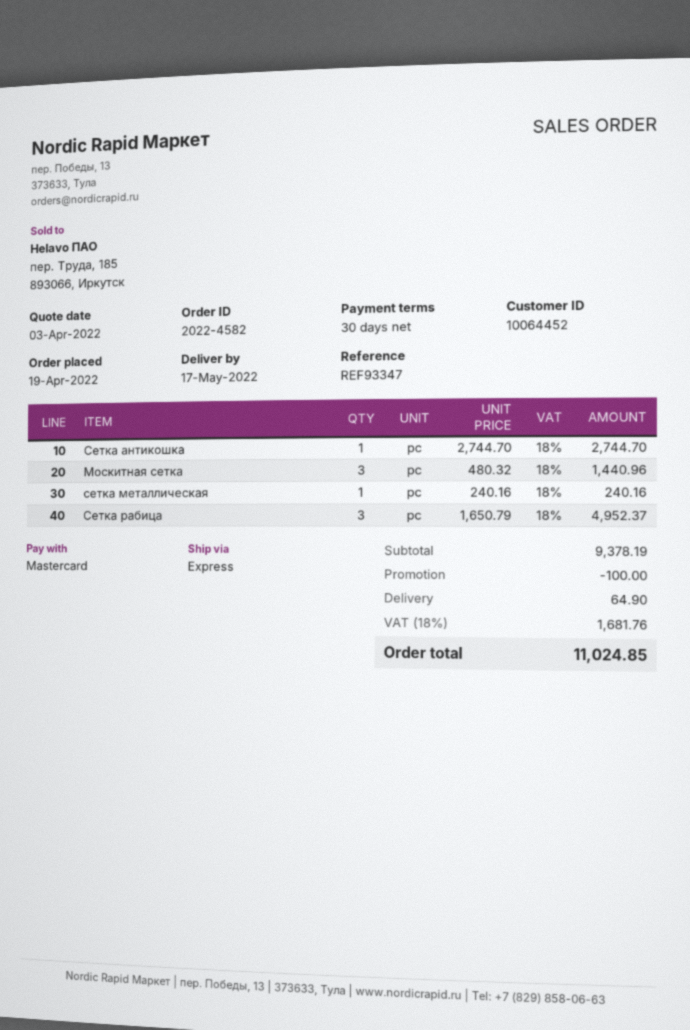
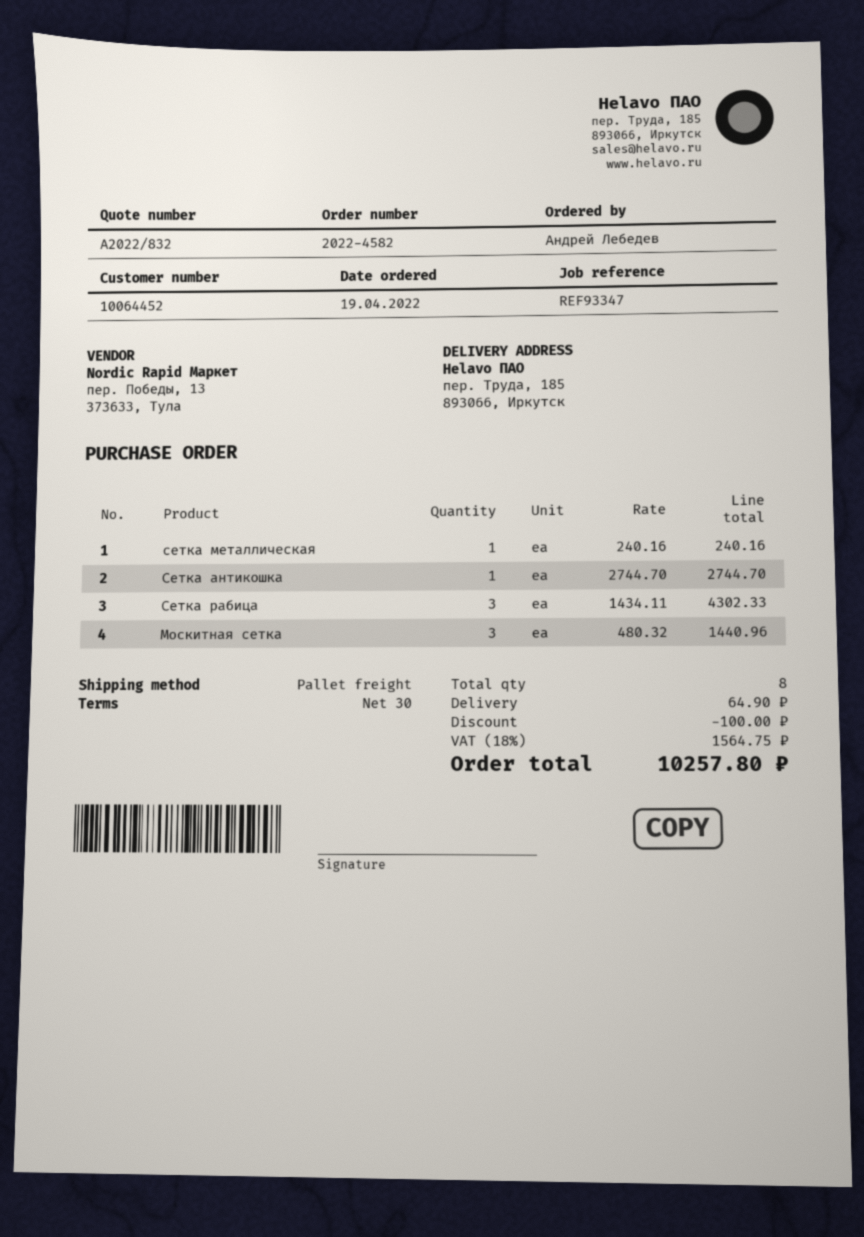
shipping method: express -> pallet freight
Сетка рабица: 3 x 1650.79 = 4952.37 -> 3 x 1434.11 = 4302.33
tax: 18% = 1681.76 -> 18% = 1564.75
total: 11024.85 -> 10257.80

